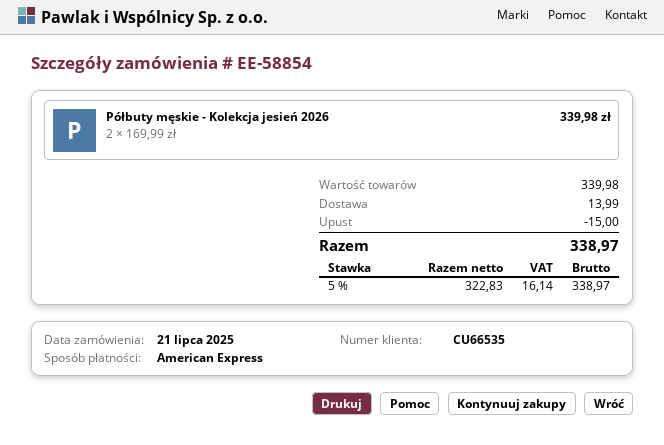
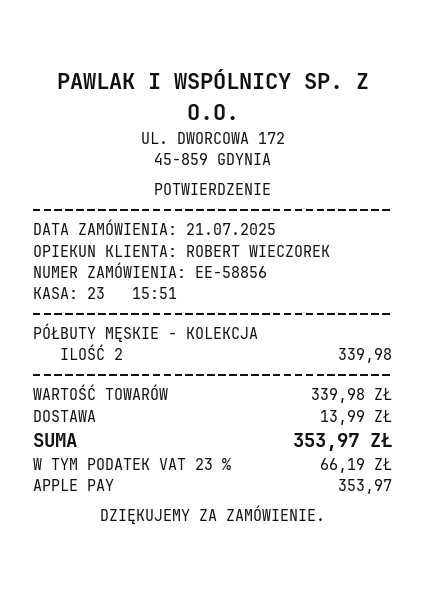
order number: EE-58854 -> EE-58856
payment method: American Express -> Apple Pay
discount: 15.00 -> none
tax: 5% = 16.14 -> 23% = 66.19
total: 338.97 -> 353.97

